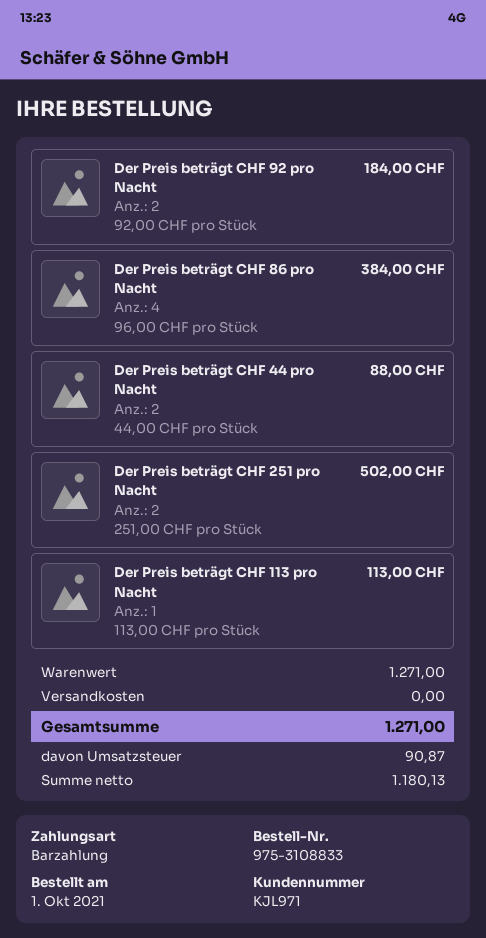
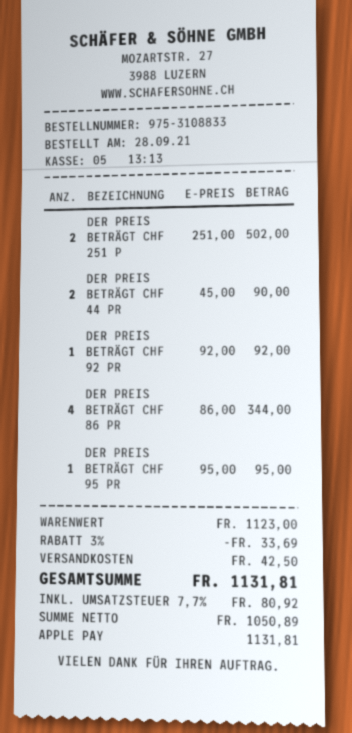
order date: 2021-10-01 -> 2021-09-28
payment method: cash -> Apple Pay
Der Preis beträgt CHF 92 pro Nacht: 2 x 92.00 = 184.00 -> 1 x 92.00 = 92.00
Der Preis beträgt CHF 86 pro Nacht: 4 x 96.00 = 384.00 -> 4 x 86.00 = 344.00
Der Preis beträgt CHF 44 pro Nacht: 2 x 44.00 = 88.00 -> 2 x 45.00 = 90.00
Der Preis beträgt CHF 113 pro Nacht: 1 x 113.00 = 113.00 -> none
DER PREIS BETRÄGT CHF 95 PR: none -> 1 x 95.00 = 95.00
subtotal: 1271.00 -> 1123.00
discount: none -> 3% = 33.69
shipping: 0.00 -> 42.50
net: 1180.13 -> 1050.89
tax: 90.87 -> 80.92
total: 1271.00 -> 1131.81

